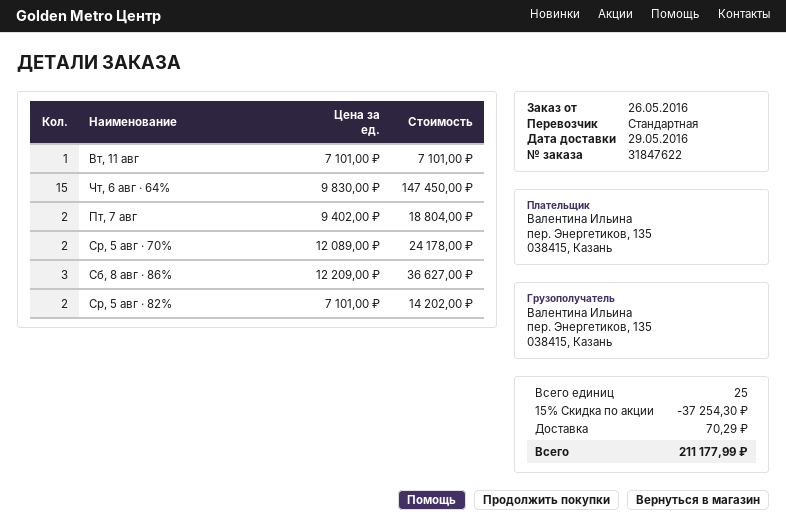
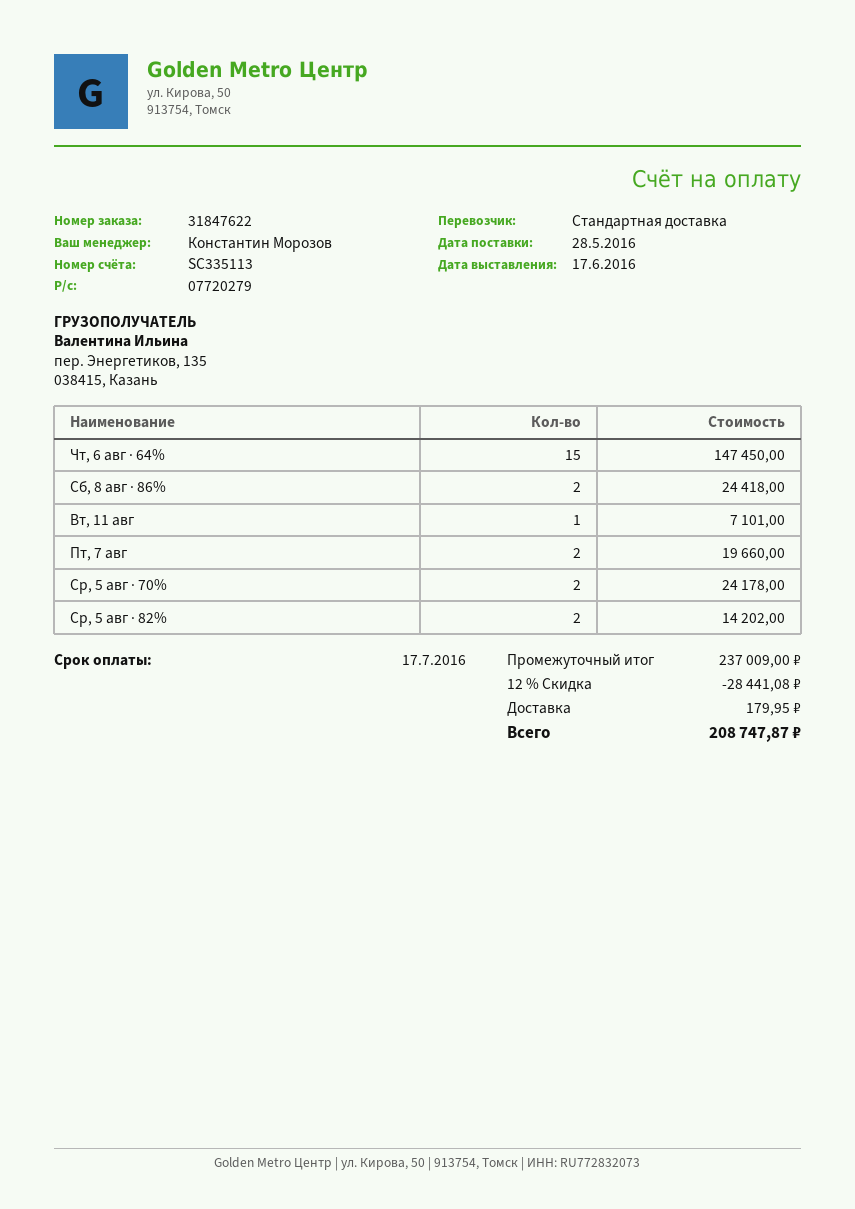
delivery date: 2016-05-29 -> 2016-05-28
Пт, 7 авг: 2 for 18804.00 -> 2 for 19660.00
Сб, 8 авг · 86%: 3 for 36627.00 -> 2 for 24418.00
discount: 15% = 37254.30 -> 12% = 28441.08
shipping: 70.29 -> 179.95
total: 211177.99 -> 208747.87

